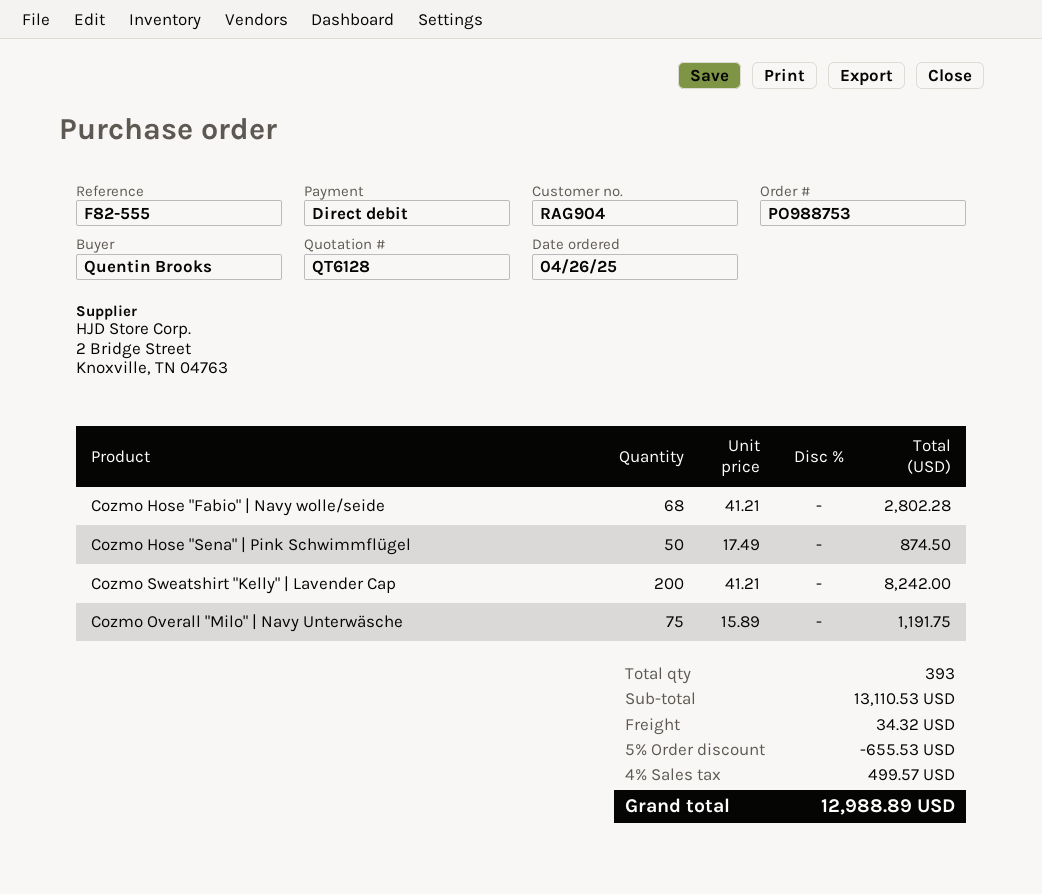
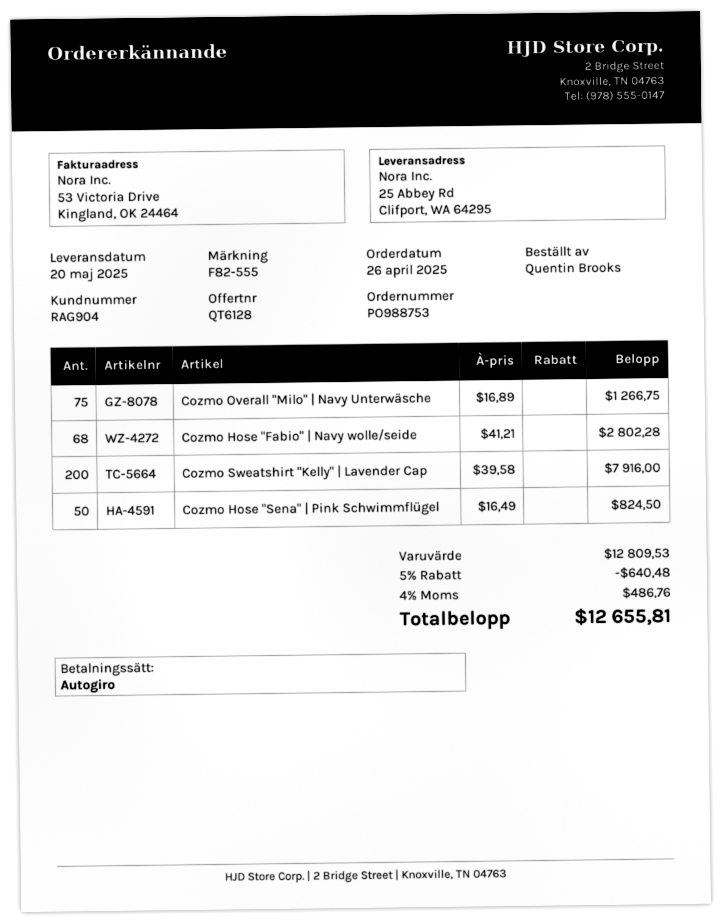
Cozmo Hose "Sena" | Pink Schwimmflügel: 50 x 17.49 = 874.50 -> 50 x 16.49 = 824.50
Cozmo Sweatshirt "Kelly" | Lavender Cap: 200 x 41.21 = 8242.00 -> 200 x 39.58 = 7916.00
Cozmo Overall "Milo" | Navy Unterwäsche: 75 x 15.89 = 1191.75 -> 75 x 16.89 = 1266.75
subtotal: 13110.53 -> 12809.53
discount: 5% = 655.53 -> 5% = 640.48
shipping: 34.32 -> none
tax: 4% = 499.57 -> 4% = 486.76
total: 12988.89 -> 12655.81

